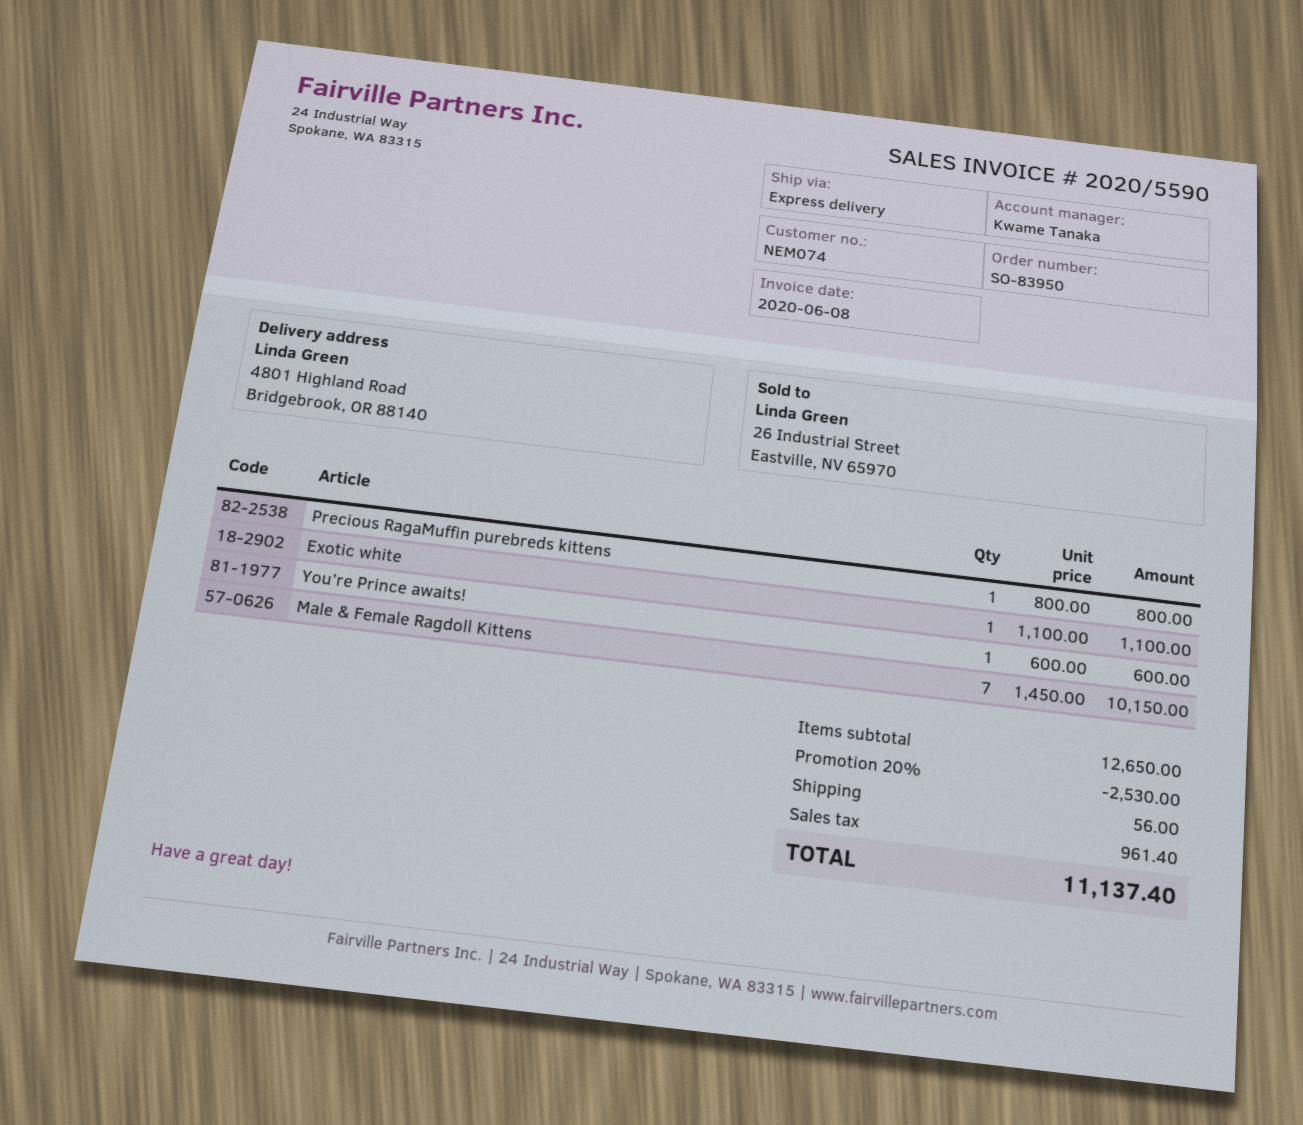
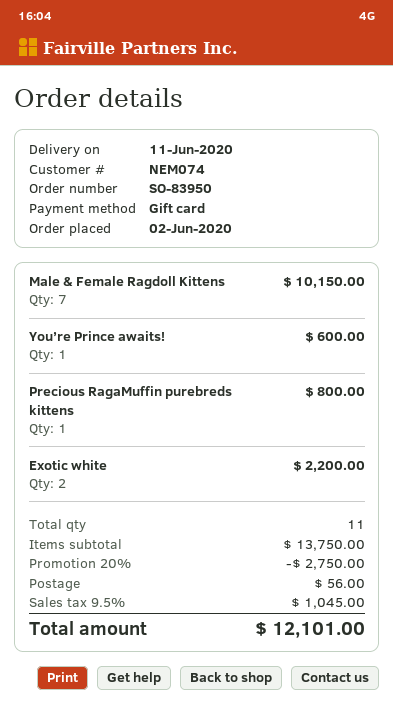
Exotic white: 1 for 1100.00 -> 2 for 2200.00
subtotal: 12650.00 -> 13750.00
discount: 20% = 2530.00 -> 20% = 2750.00
tax: 961.40 -> 1045.00
total: 11137.40 -> 12101.00

